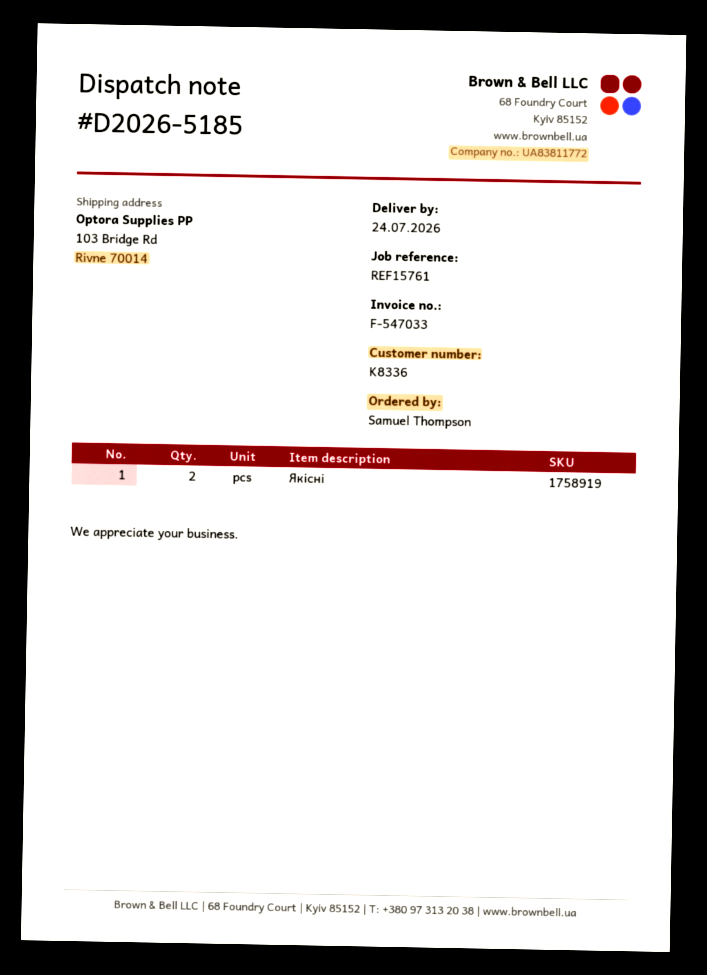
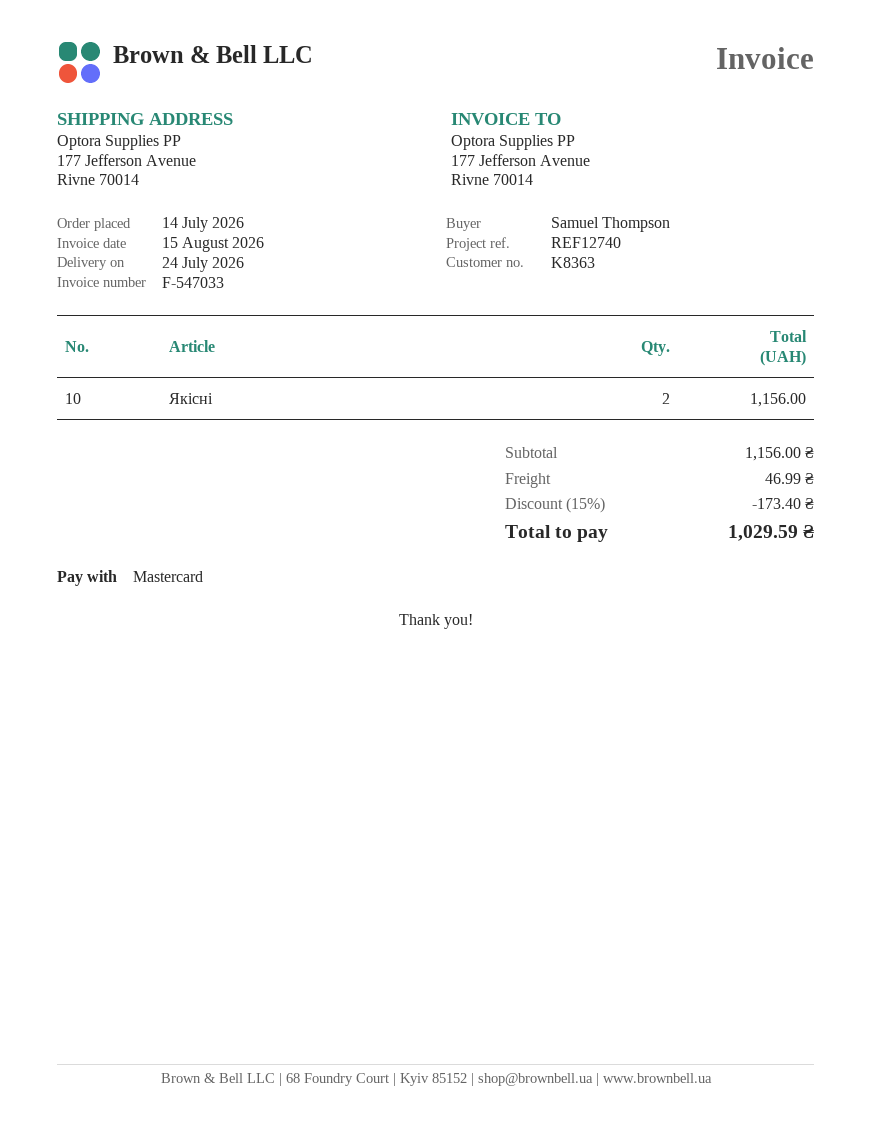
customer number: K8336 -> K8363
reference: REF15761 -> REF12740
ship to: 103 Bridge Rd, Rivne 70014 -> 177 Jefferson Avenue, Rivne 70014

